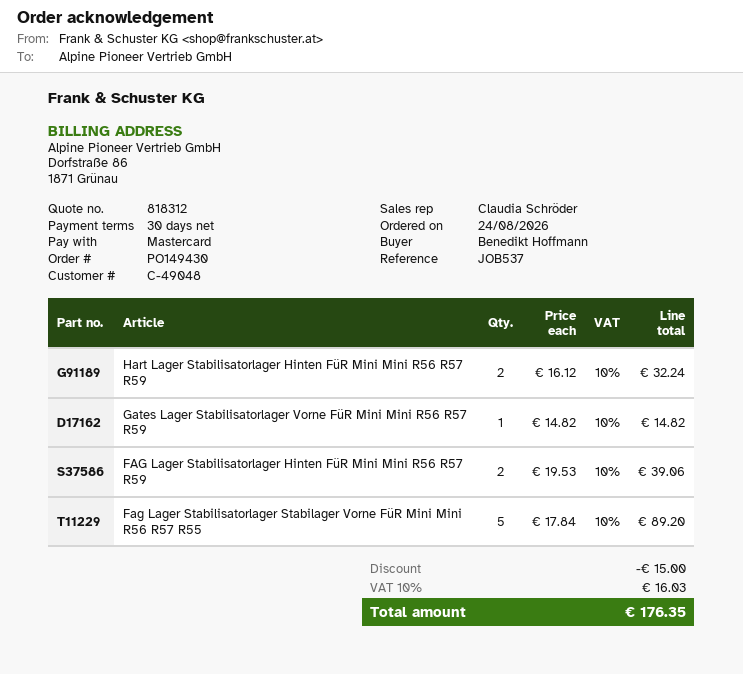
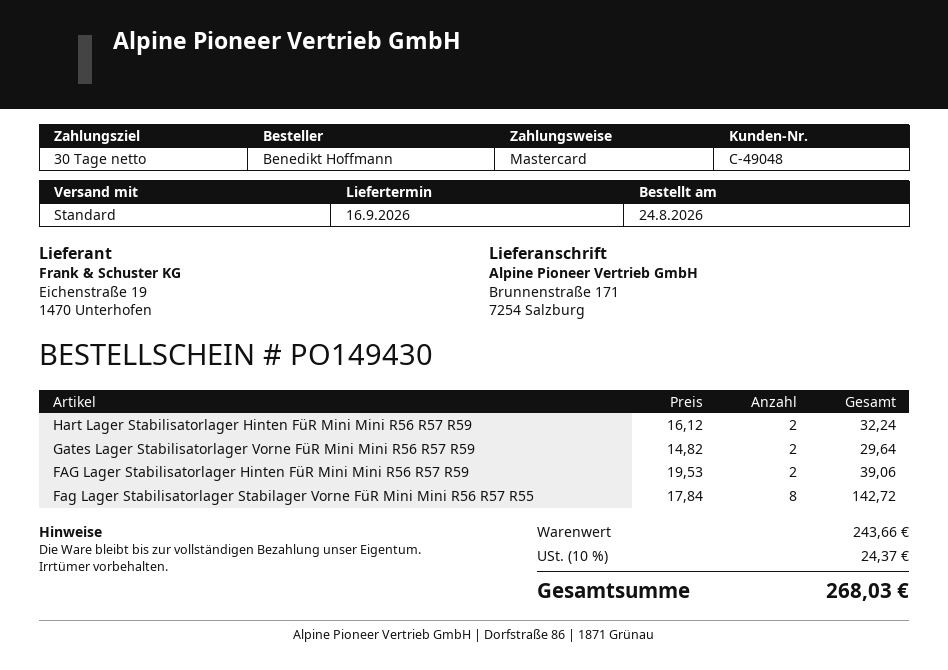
Gates Lager Stabilisatorlager Vorne FüR Mini Mini R56 R57 R59: 1 x 14.82 = 14.82 -> 2 x 14.82 = 29.64
Fag Lager Stabilisatorlager Stabilager Vorne FüR Mini Mini R56 R57 R55: 5 x 17.84 = 89.20 -> 8 x 17.84 = 142.72
discount: 15.00 -> none
tax: 10% = 16.03 -> 10% = 24.37
total: 176.35 -> 268.03

